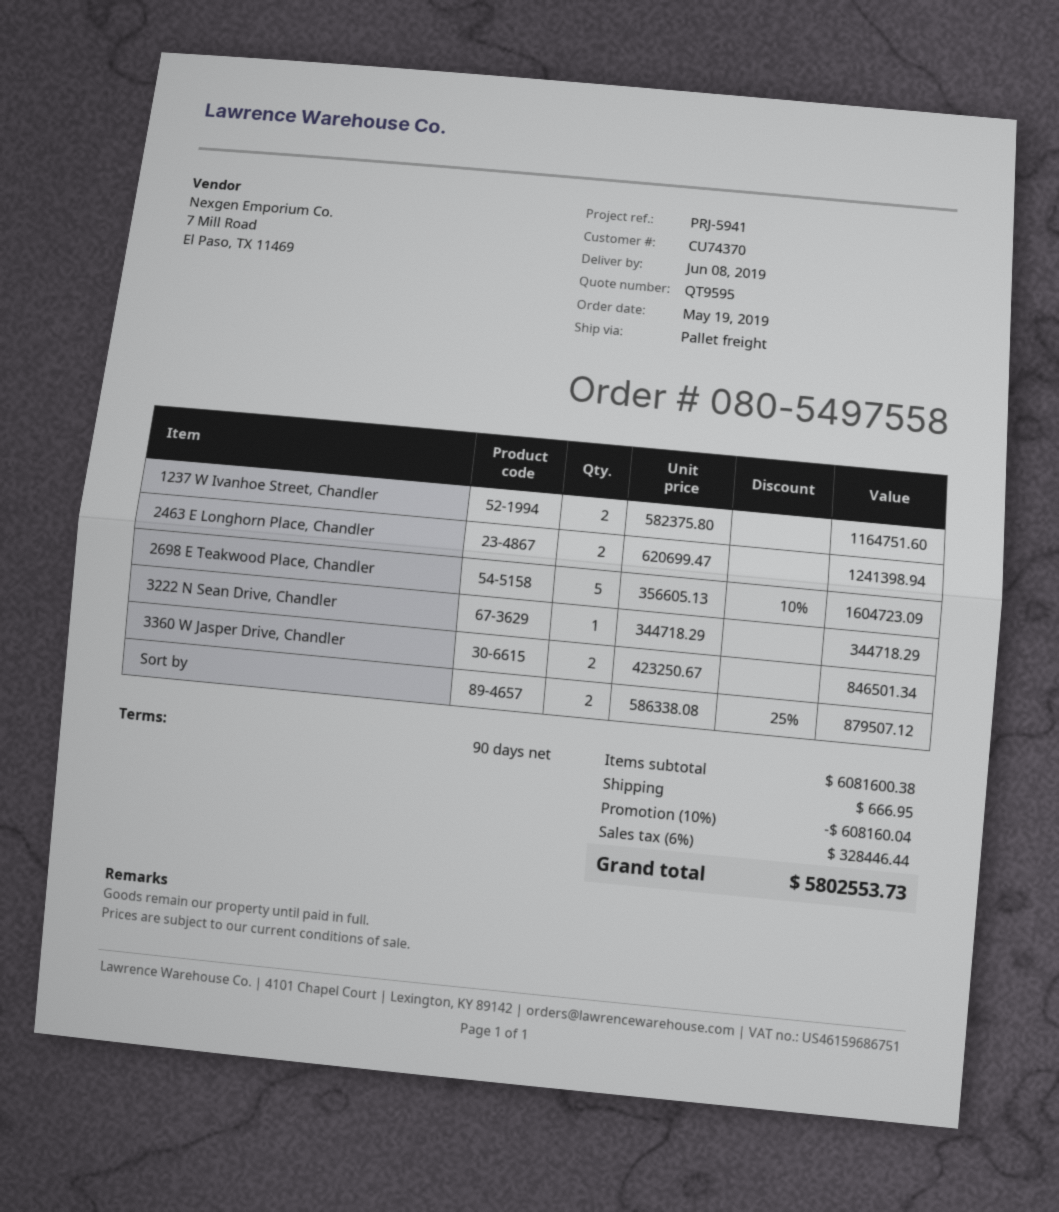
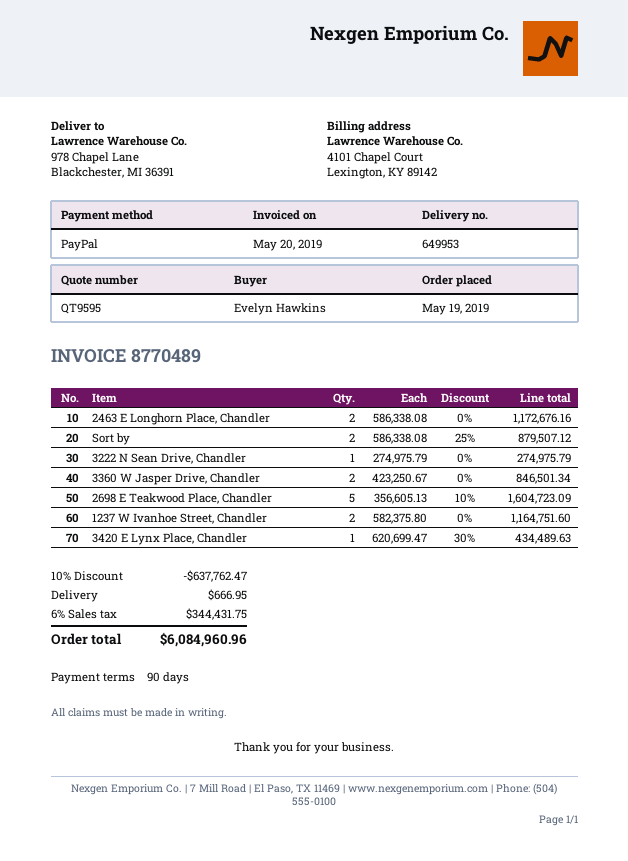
2463 E Longhorn Place, Chandler: 2 x 620699.47 = 1241398.94 -> 2 x 586338.08 = 1172676.16
3222 N Sean Drive, Chandler: 1 x 344718.29 = 344718.29 -> 1 x 274975.79 = 274975.79
3420 E Lynx Place, Chandler: none -> 1 x 620699.47 - 30% = 434489.63
discount: 10% = 608160.04 -> 10% = 637762.47
tax: 6% = 328446.44 -> 6% = 344431.75
total: 5802553.73 -> 6084960.96

